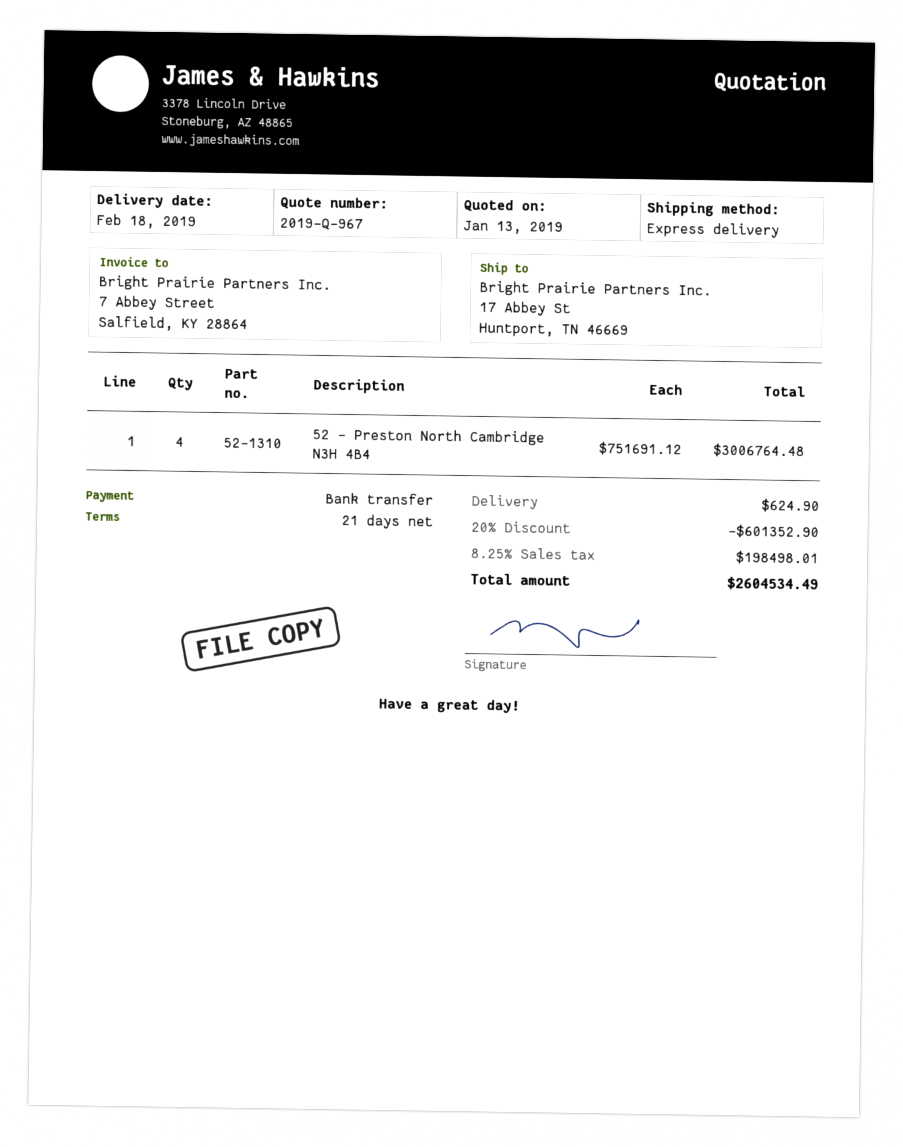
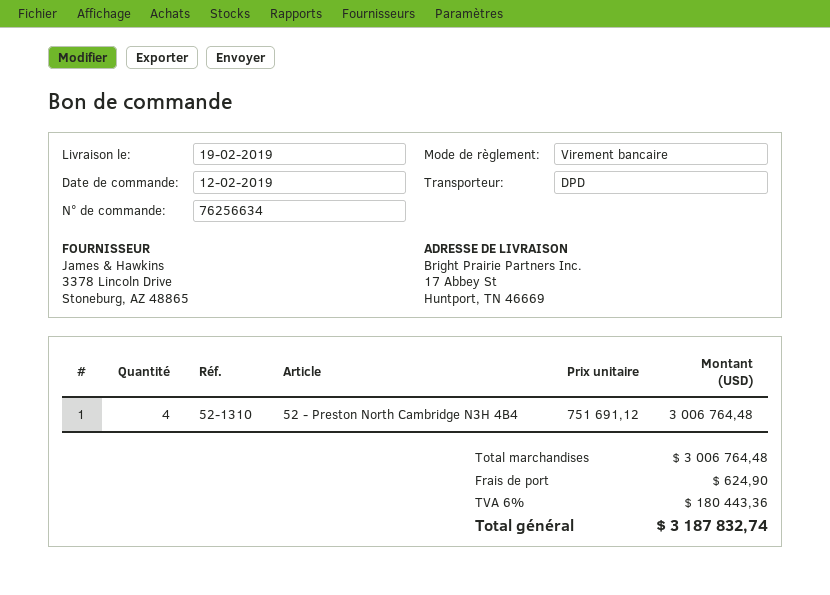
delivery date: 2019-02-18 -> 2019-02-19
shipping method: express -> DPD
discount: 20% = 601352.90 -> none
tax: 8.25% = 198498.01 -> 6% = 180443.36
total: 2604534.49 -> 3187832.74

